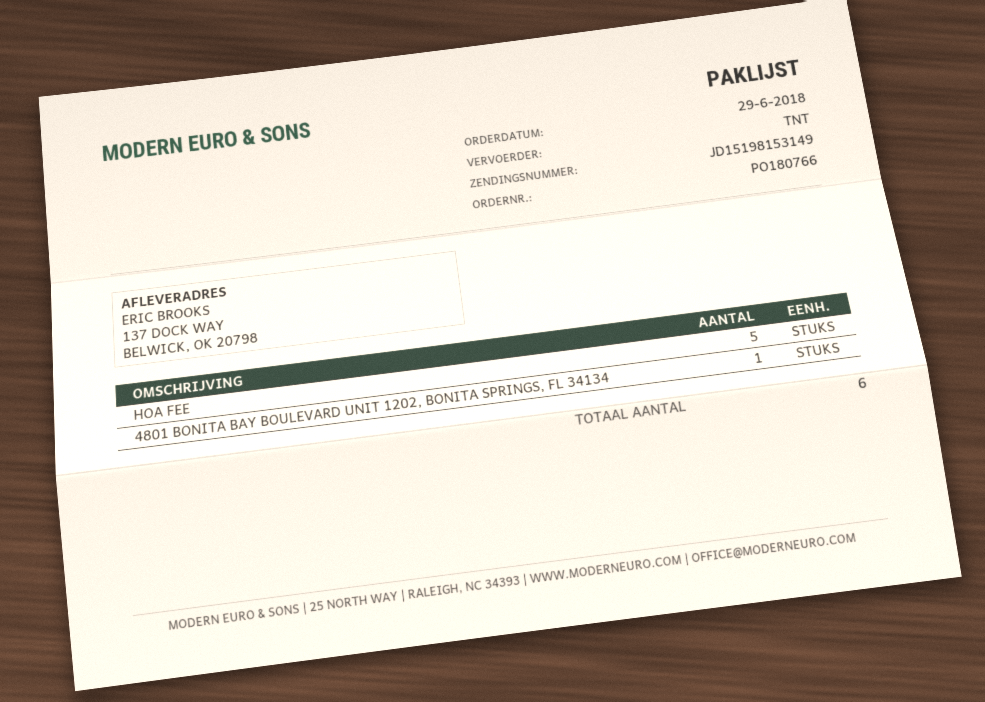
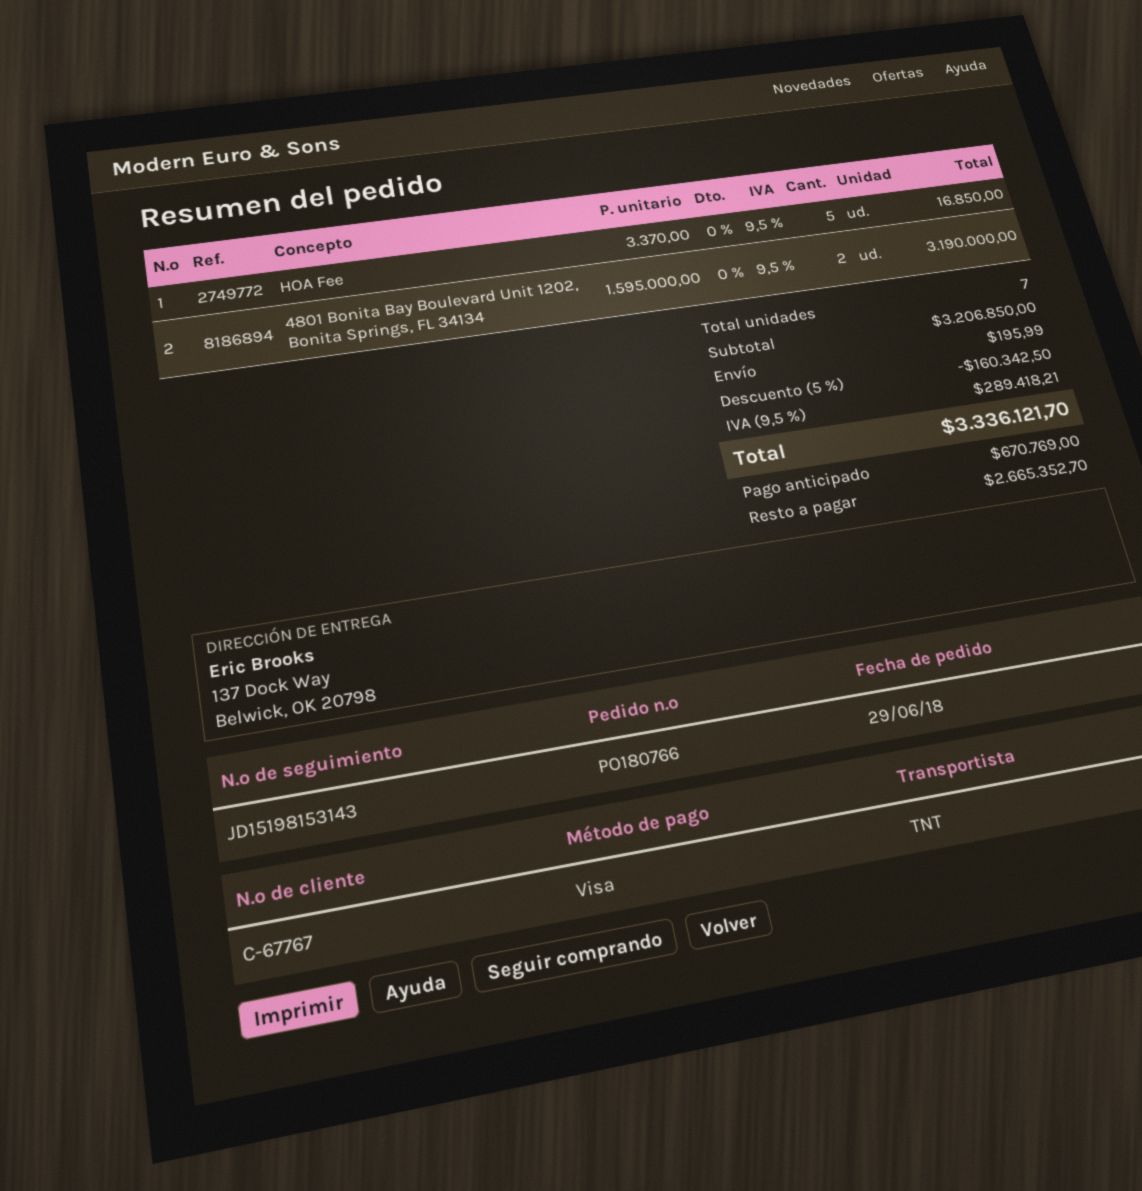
tracking number: JD15198153149 -> JD15198153143
4801 BONITA BAY BOULEVARD UNIT 1202, BONITA SPRINGS, FL 34134: 1 -> 2
total quantity: 6 -> 7

